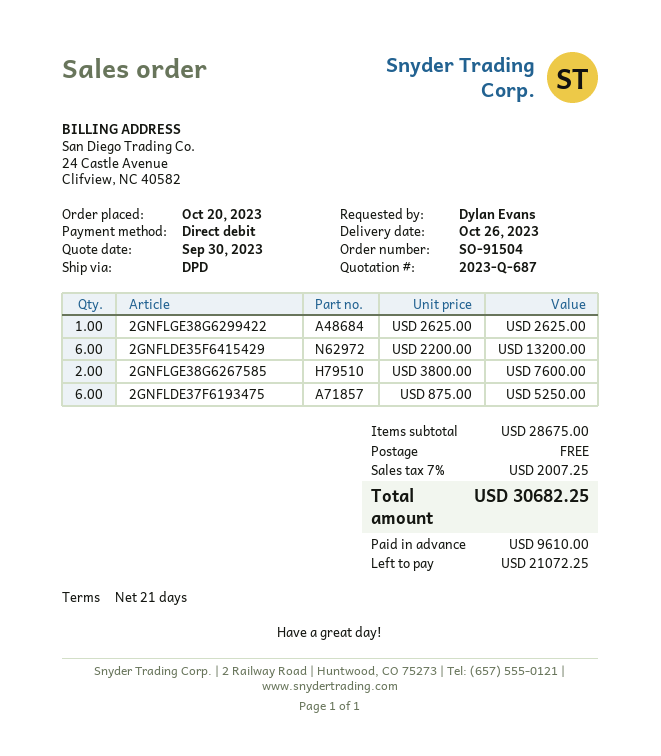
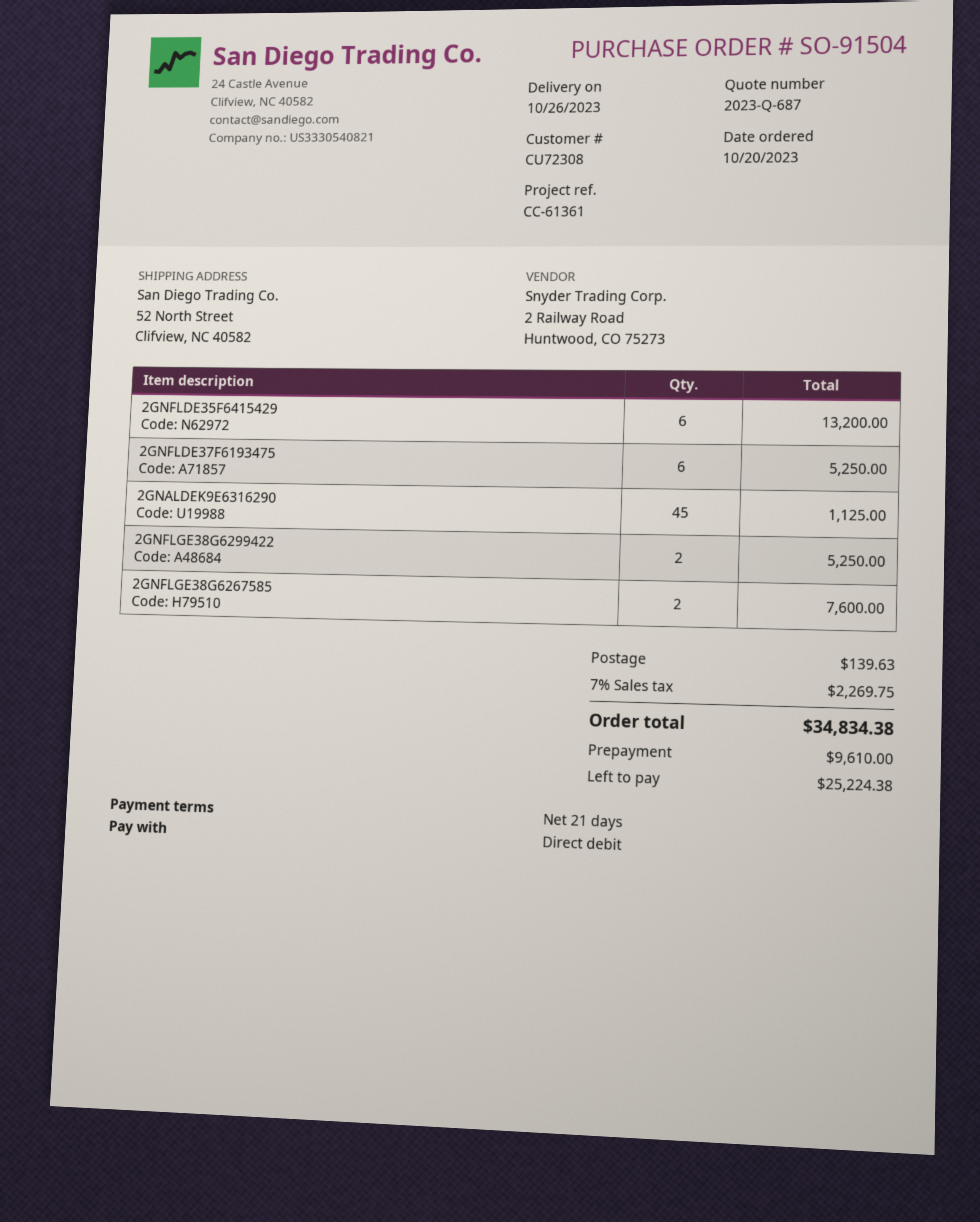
2GNFLGE38G6299422: 1 for 2625.00 -> 2 for 5250.00
2GNALDEK9E6316290: none -> 45 for 1125.00
shipping: 0.00 -> 139.63
tax: 7% = 2007.25 -> 7% = 2269.75
total: 30682.25 -> 34834.38
balance: 21072.25 -> 25224.38

